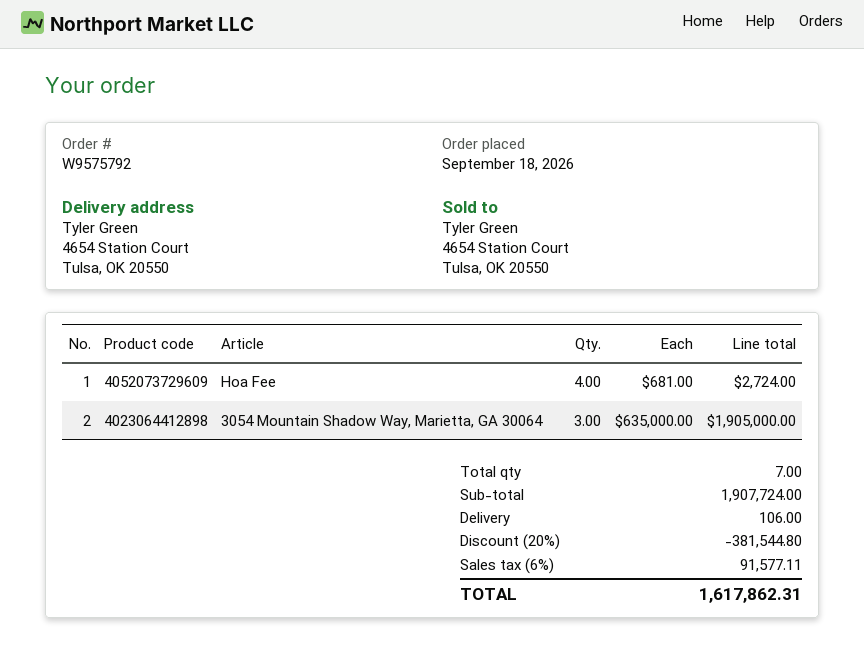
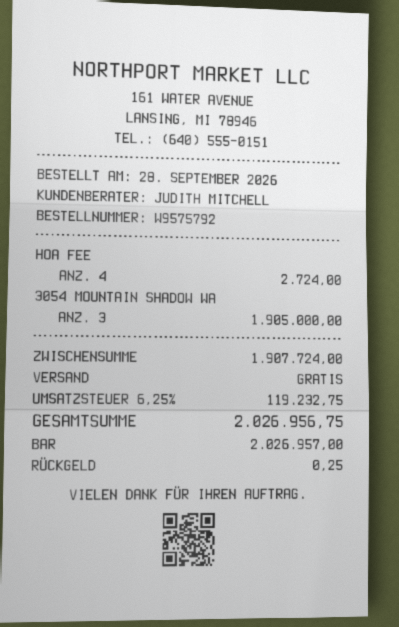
order date: 2026-09-18 -> 2026-09-28
discount: 20% = 381544.80 -> none
shipping: 106.00 -> 0.00
tax: 6% = 91577.11 -> 6.25% = 119232.75
total: 1617862.31 -> 2026956.75

